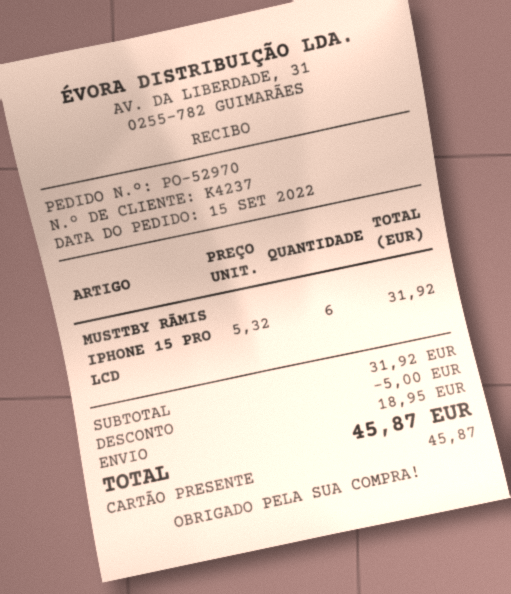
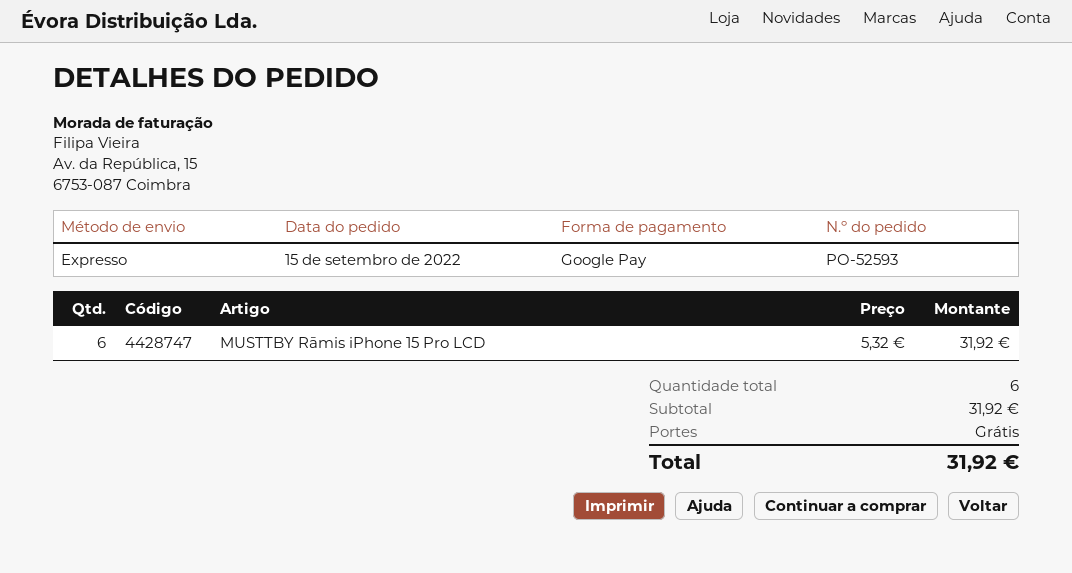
order number: PO-52970 -> PO-52593
payment method: gift card -> Google Pay
discount: 5.00 -> none
shipping: 18.95 -> 0.00
total: 45.87 -> 31.92

